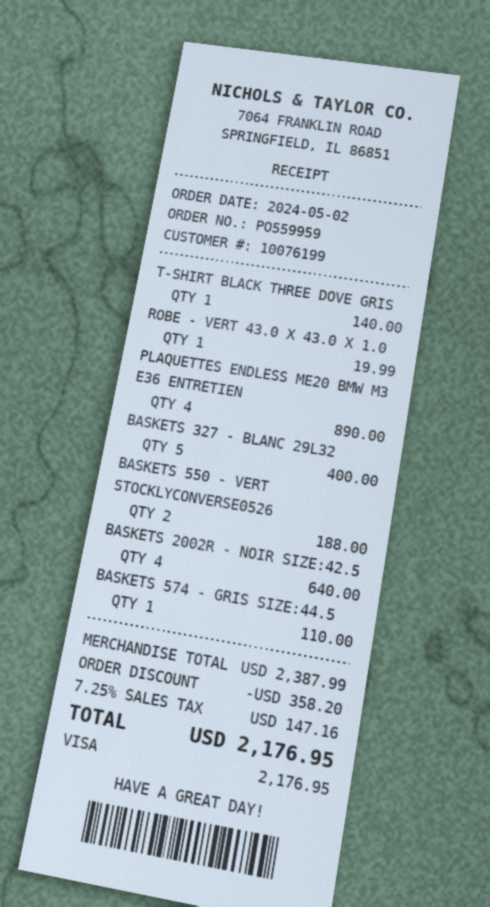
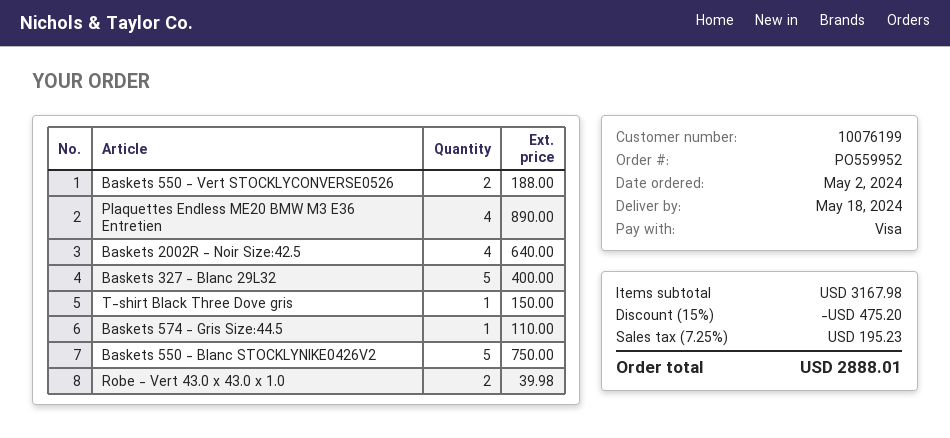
order number: PO559959 -> PO559952
T-SHIRT BLACK THREE DOVE GRIS: 1 for 140.00 -> 1 for 150.00
ROBE - VERT 43.0 X 43.0 X 1.0: 1 for 19.99 -> 2 for 39.98
Baskets 550 - Blanc STOCKLYNIKE0426V2: none -> 5 for 750.00
subtotal: 2387.99 -> 3167.98
discount: 358.20 -> 475.20
tax: 7.25% = 147.16 -> 7.25% = 195.23
total: 2176.95 -> 2888.01

